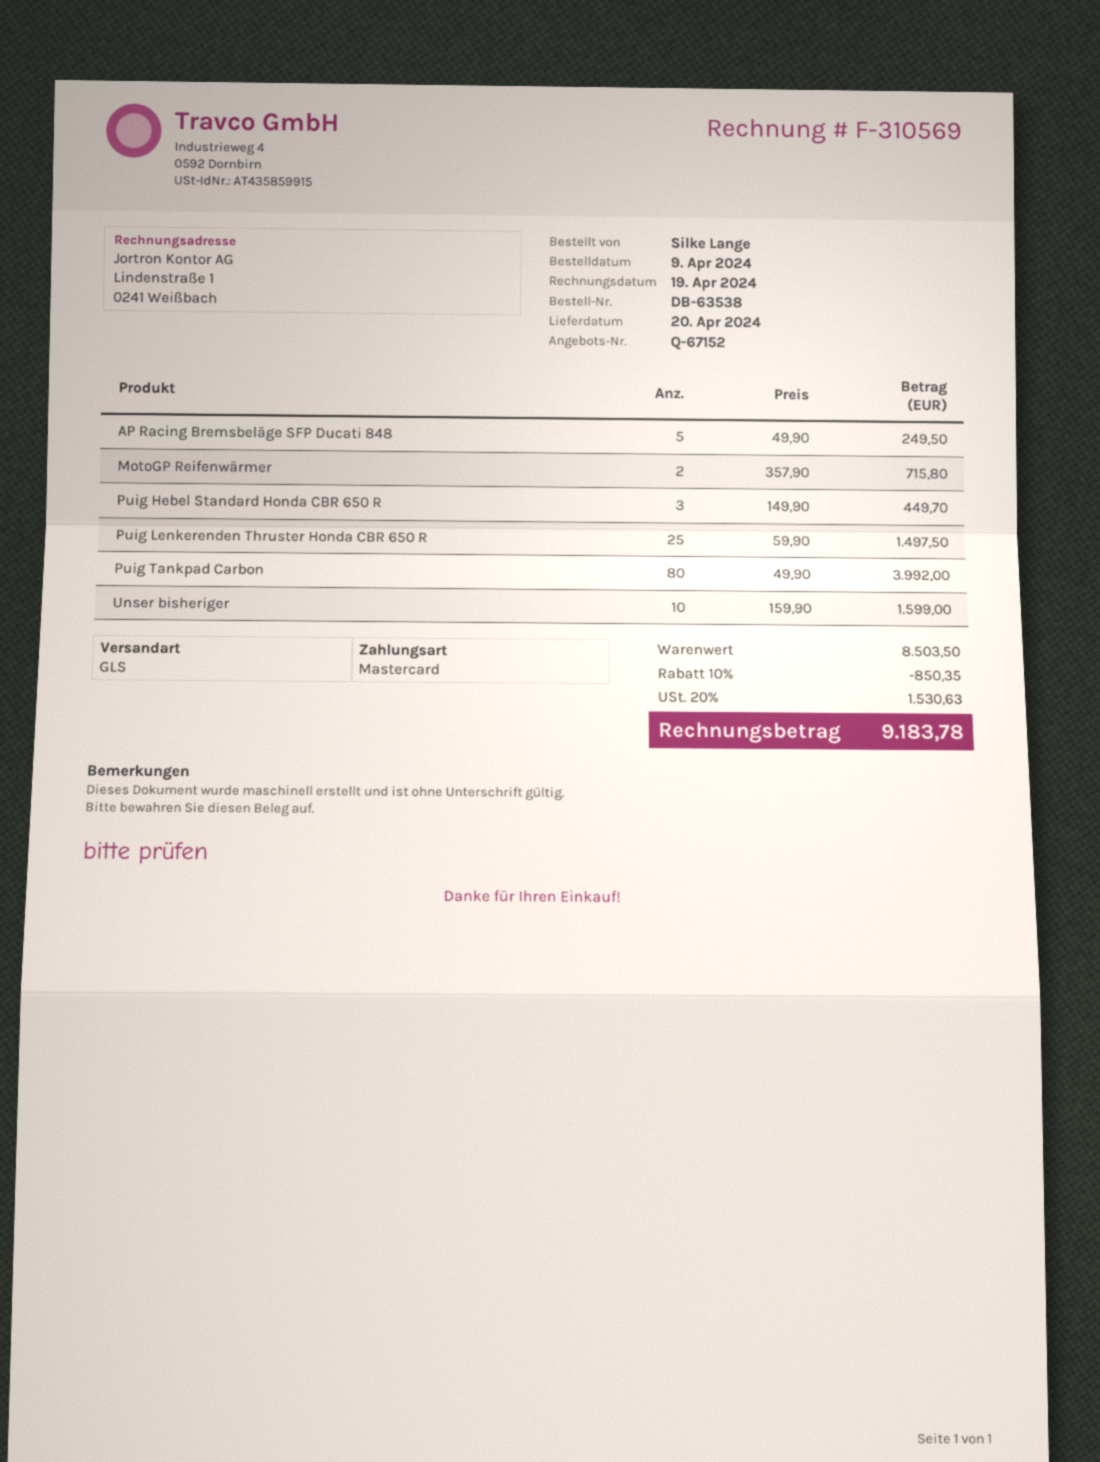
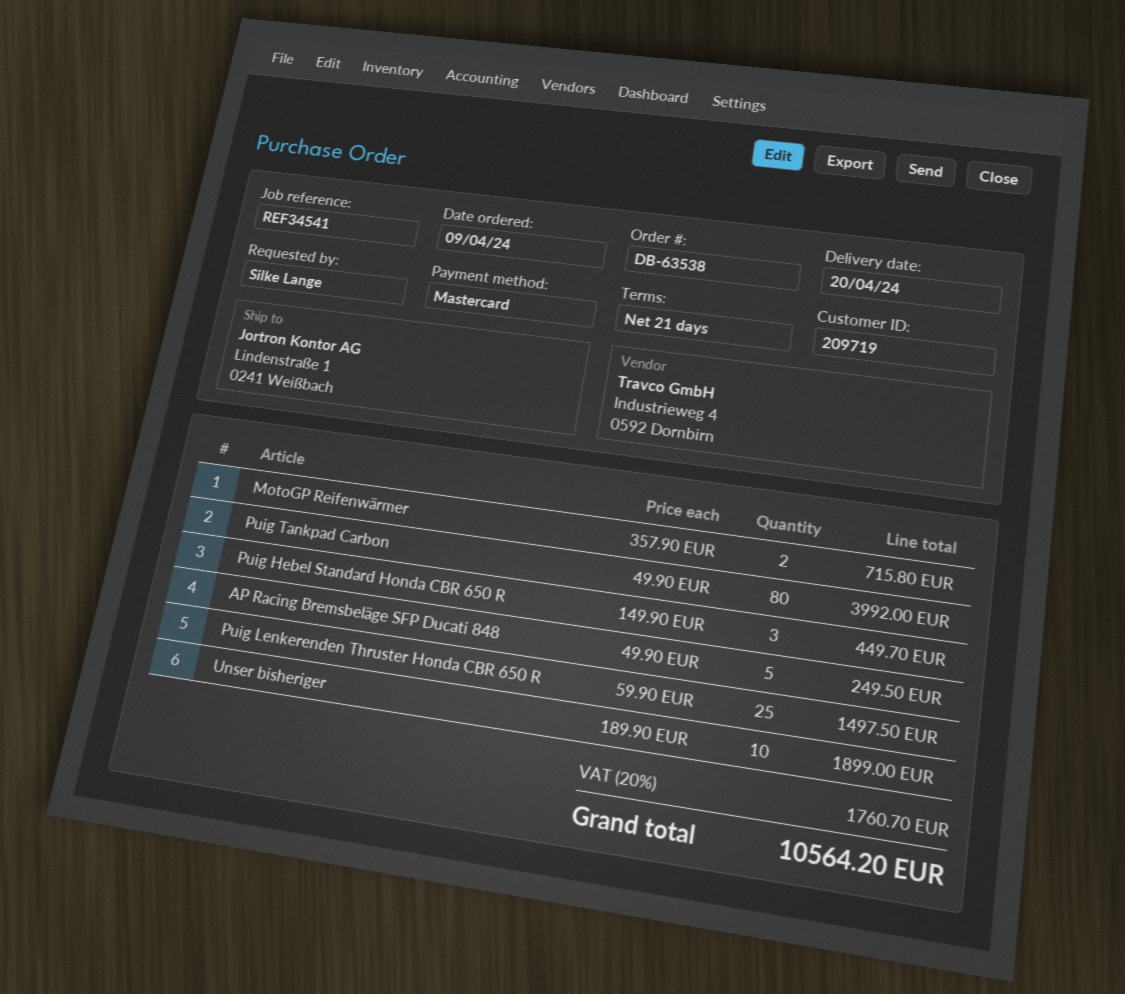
Unser bisheriger: 10 x 159.90 = 1599.00 -> 10 x 189.90 = 1899.00
discount: 10% = 850.35 -> none
tax: 20% = 1530.63 -> 20% = 1760.70
total: 9183.78 -> 10564.20

